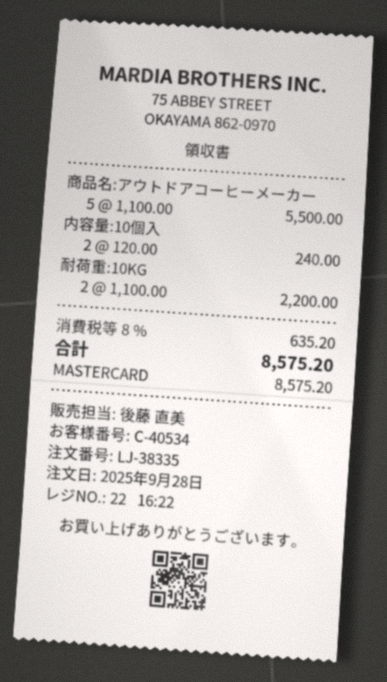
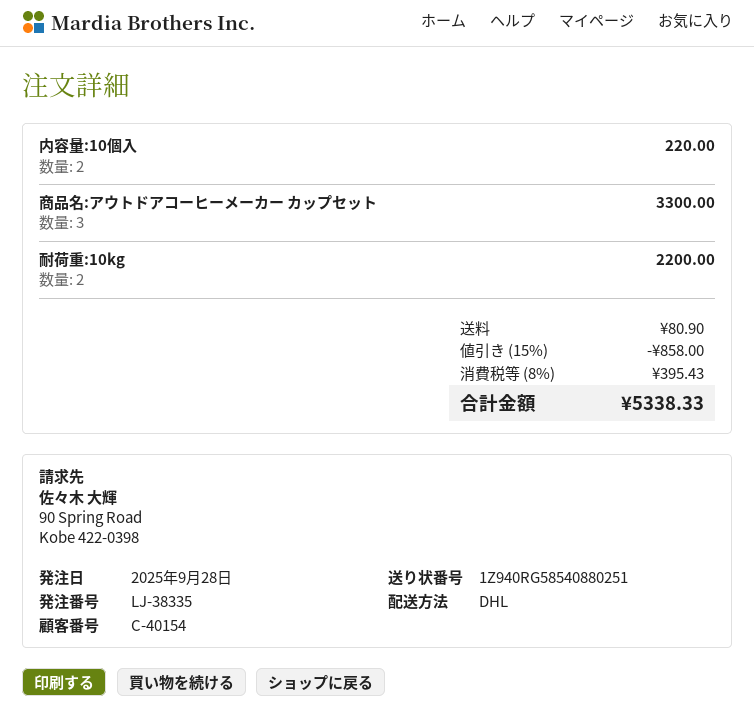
customer number: C-40534 -> C-40154
商品名:アウトドアコーヒーメーカー: 5 for 5500.00 -> 3 for 3300.00
内容量:10個入: 2 for 240.00 -> 2 for 220.00
discount: none -> 15% = 858.00
shipping: none -> 80.90
tax: 8% = 635.20 -> 8% = 395.43
total: 8575.20 -> 5338.33

